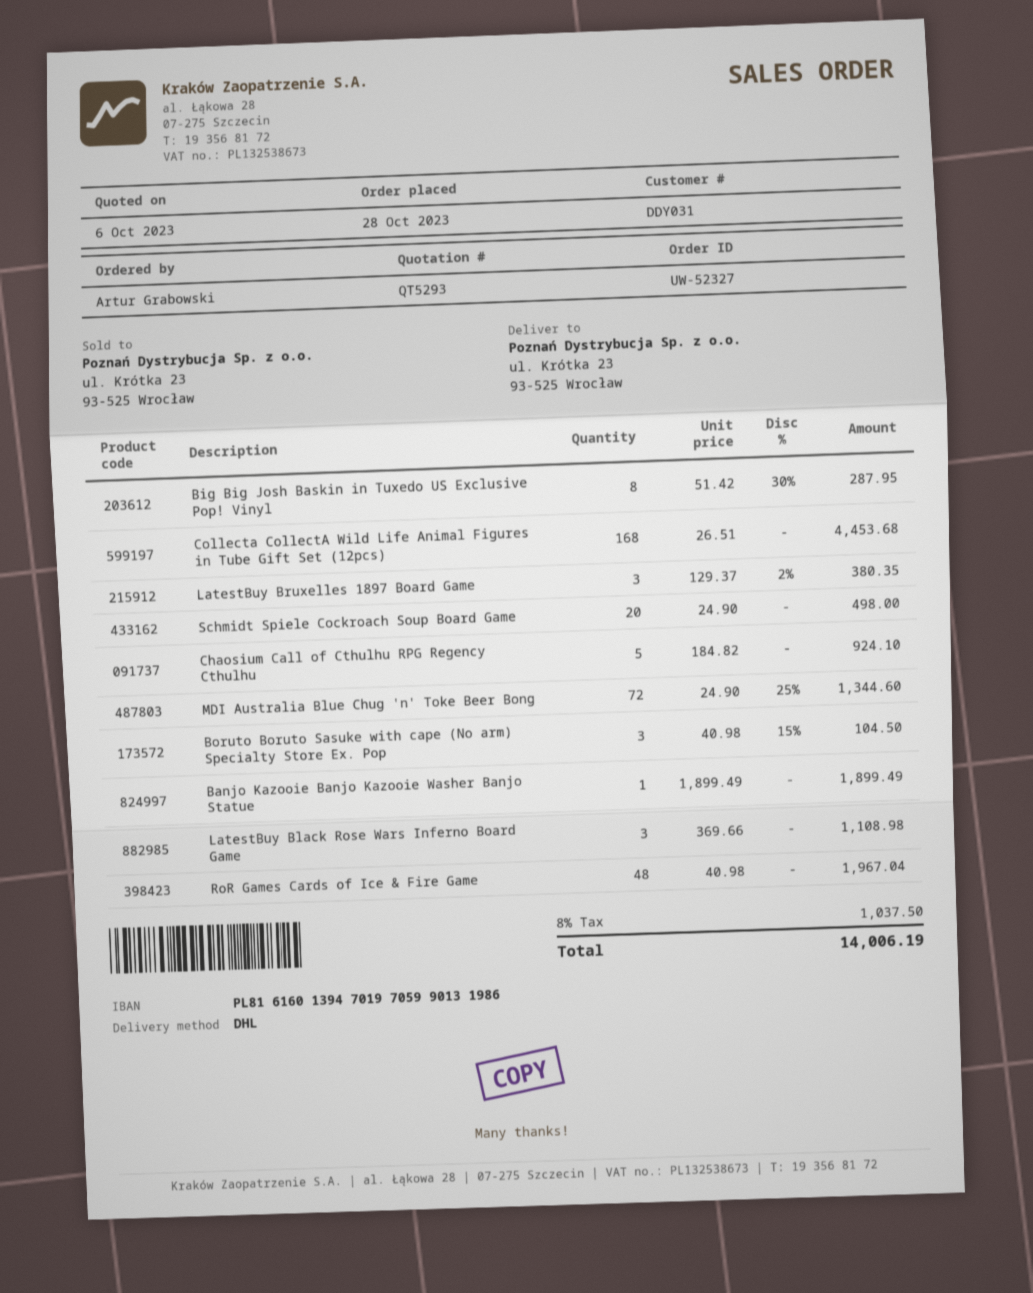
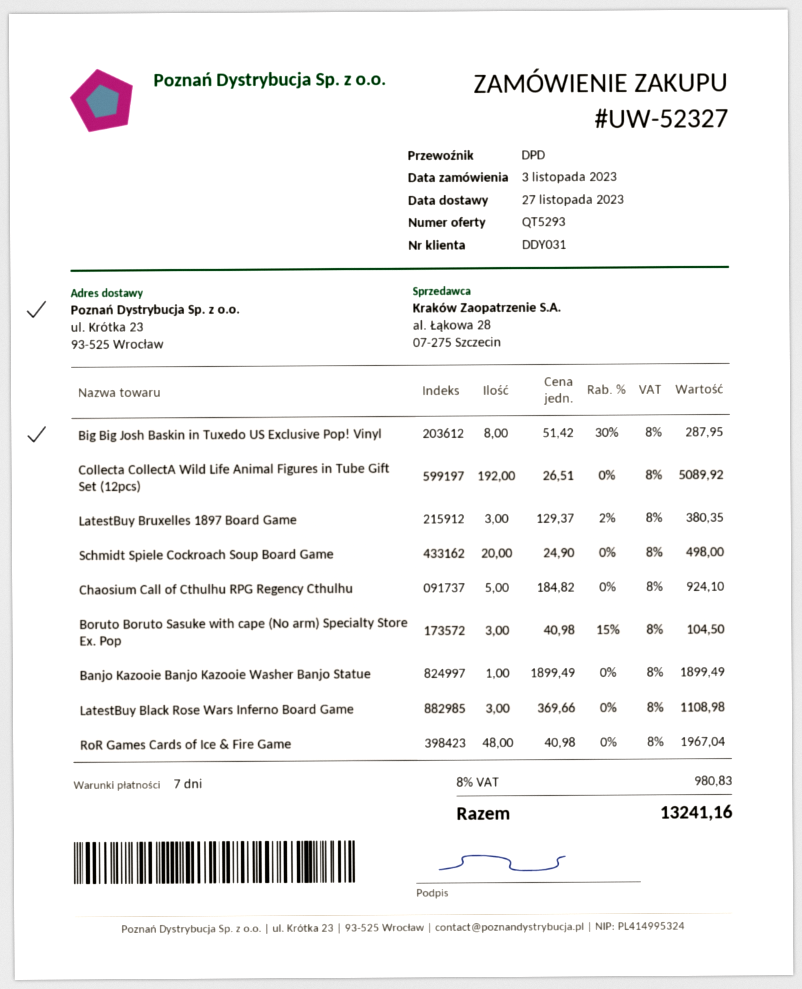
order date: 2023-10-28 -> 2023-11-03
shipping method: DHL -> DPD
Collecta CollectA Wild Life Animal Figures in Tube Gift Set (12pcs): 168 x 26.51 = 4453.68 -> 192 x 26.51 = 5089.92
MDI Australia Blue Chug 'n' Toke Beer Bong: 72 x 24.90 - 25% = 1344.60 -> none
tax: 8% = 1037.50 -> 8% = 980.83
total: 14006.19 -> 13241.16

